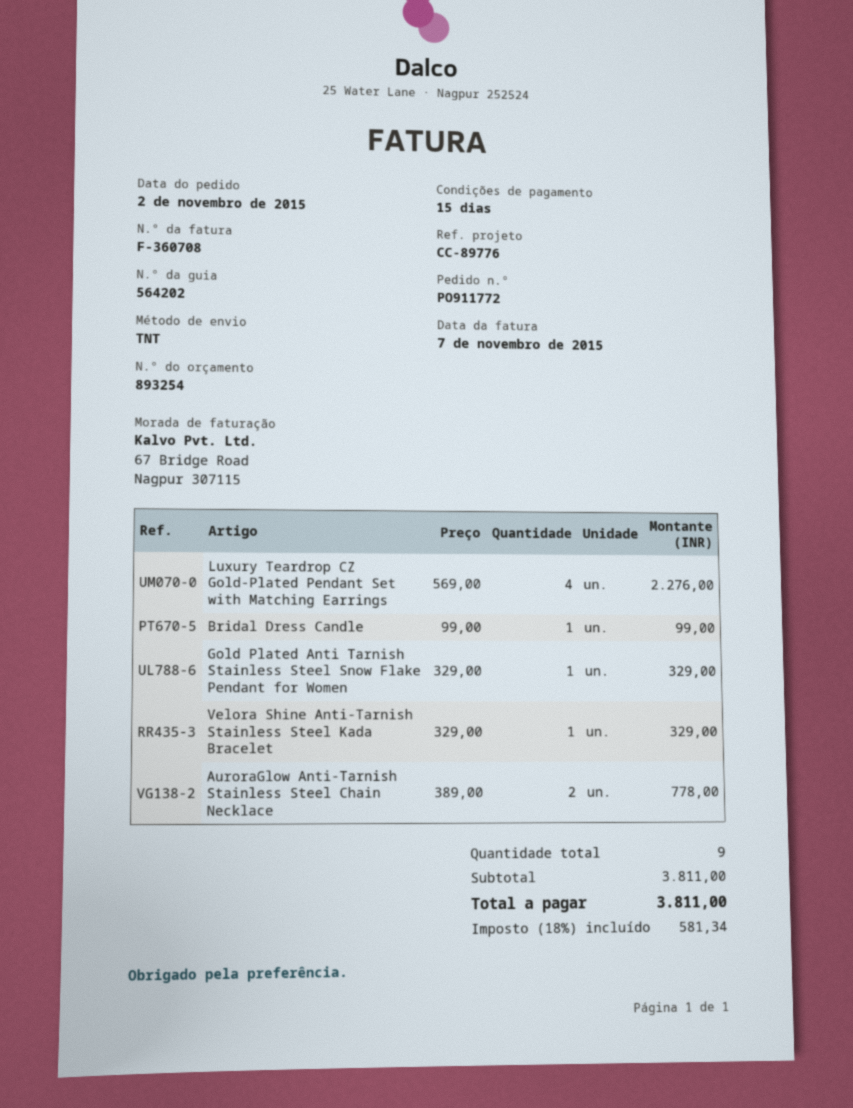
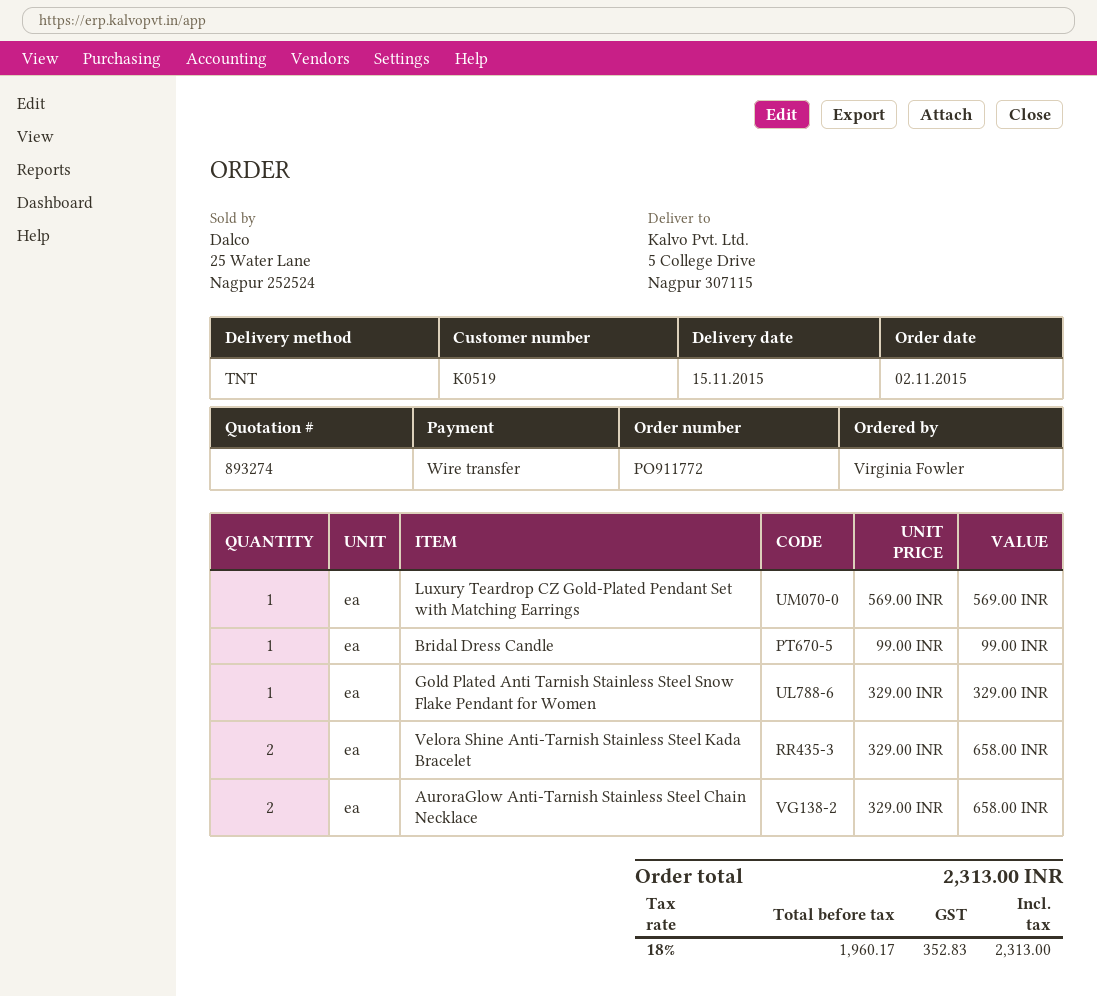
quote number: 893254 -> 893274
Luxury Teardrop CZ Gold-Plated Pendant Set with Matching Earrings: 4 x 569.00 = 2276.00 -> 1 x 569.00 = 569.00
Velora Shine Anti-Tarnish Stainless Steel Kada Bracelet: 1 x 329.00 = 329.00 -> 2 x 329.00 = 658.00
AuroraGlow Anti-Tarnish Stainless Steel Chain Necklace: 2 x 389.00 = 778.00 -> 2 x 329.00 = 658.00
tax: 18% = 581.34 -> 18% = 352.83
total: 3811.00 -> 2313.00

